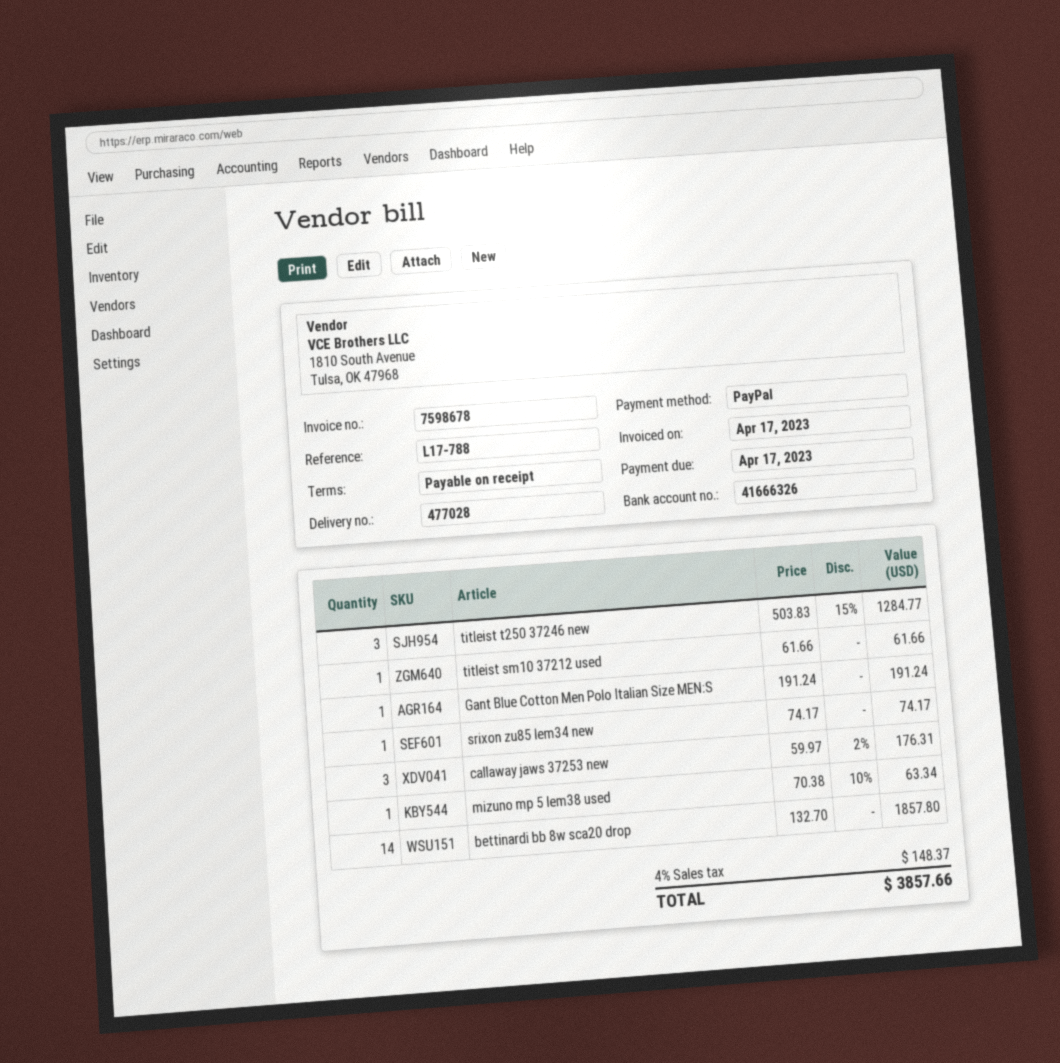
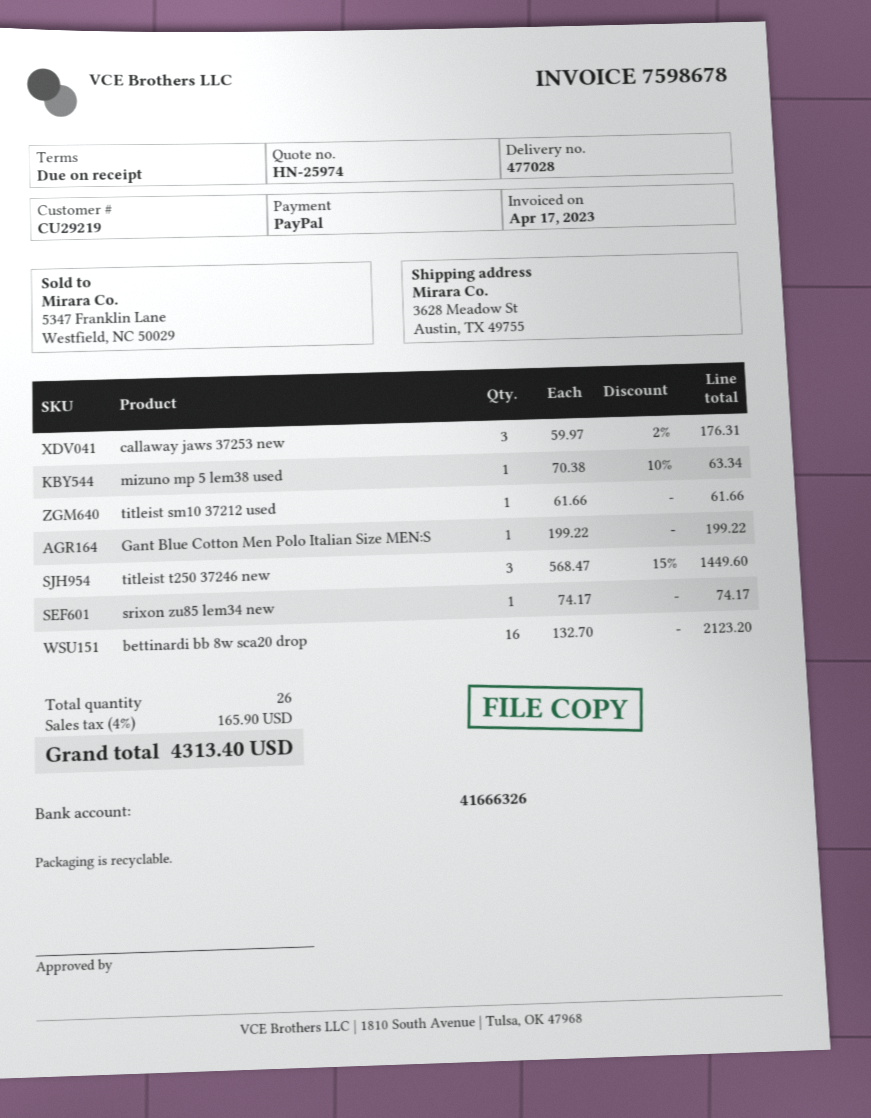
titleist t250 37246 new: 3 x 503.83 - 15% = 1284.77 -> 3 x 568.47 - 15% = 1449.60
Gant Blue Cotton Men Polo Italian Size MEN:S: 1 x 191.24 = 191.24 -> 1 x 199.22 = 199.22
bettinardi bb 8w sca20 drop: 14 x 132.70 = 1857.80 -> 16 x 132.70 = 2123.20
tax: 4% = 148.37 -> 4% = 165.90
total: 3857.66 -> 4313.40

